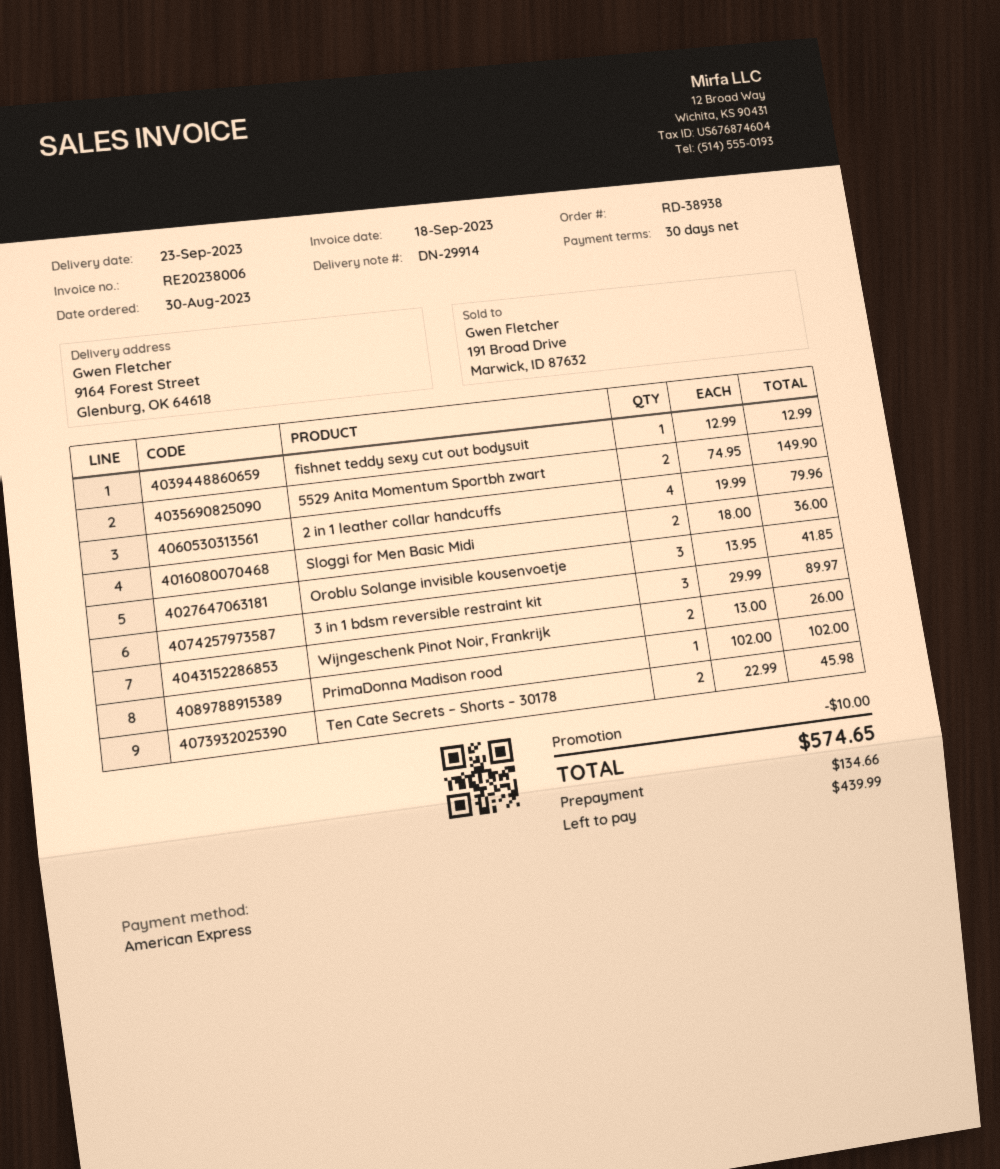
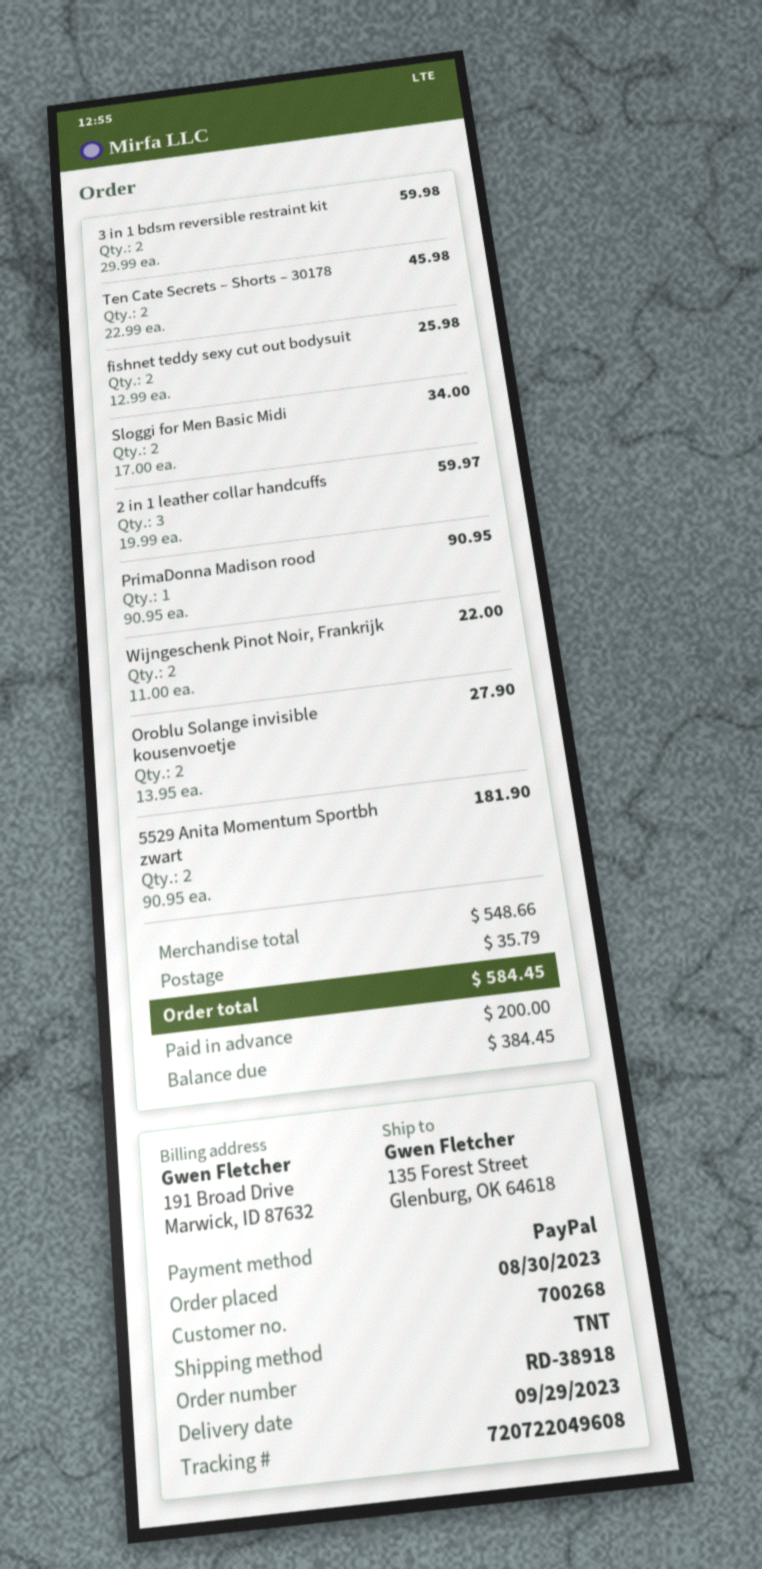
order number: RD-38938 -> RD-38918
delivery date: 2023-09-23 -> 2023-09-29
payment method: American Express -> PayPal
ship to: 9164 Forest Street, Glenburg, OK 64618 -> 135 Forest Street, Glenburg, OK 64618
fishnet teddy sexy cut out bodysuit: 1 x 12.99 = 12.99 -> 2 x 12.99 = 25.98
5529 Anita Momentum Sportbh zwart: 2 x 74.95 = 149.90 -> 2 x 90.95 = 181.90
2 in 1 leather collar handcuffs: 4 x 19.99 = 79.96 -> 3 x 19.99 = 59.97
Sloggi for Men Basic Midi: 2 x 18.00 = 36.00 -> 2 x 17.00 = 34.00
Oroblu Solange invisible kousenvoetje: 3 x 13.95 = 41.85 -> 2 x 13.95 = 27.90
3 in 1 bdsm reversible restraint kit: 3 x 29.99 = 89.97 -> 2 x 29.99 = 59.98
Wijngeschenk Pinot Noir, Frankrijk: 2 x 13.00 = 26.00 -> 2 x 11.00 = 22.00
PrimaDonna Madison rood: 1 x 102.00 = 102.00 -> 1 x 90.95 = 90.95
discount: 10.00 -> none
shipping: none -> 35.79
total: 574.65 -> 584.45
deposit: 134.66 -> 200.00
balance: 439.99 -> 384.45

